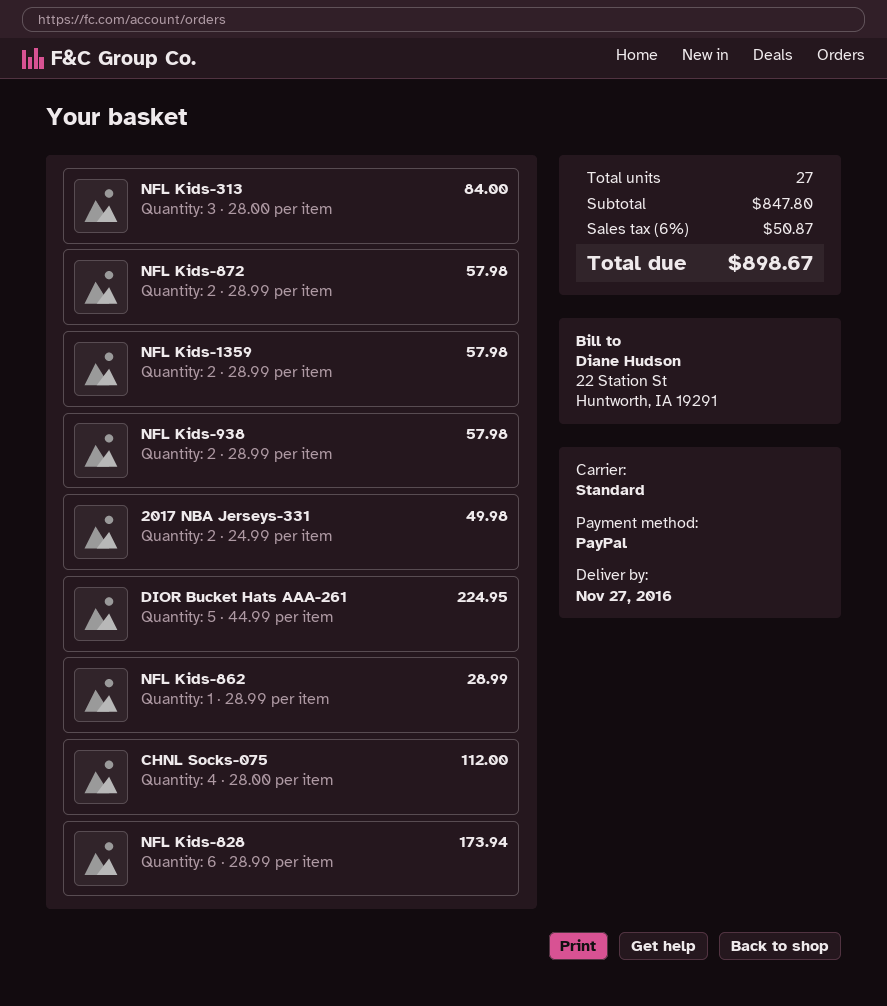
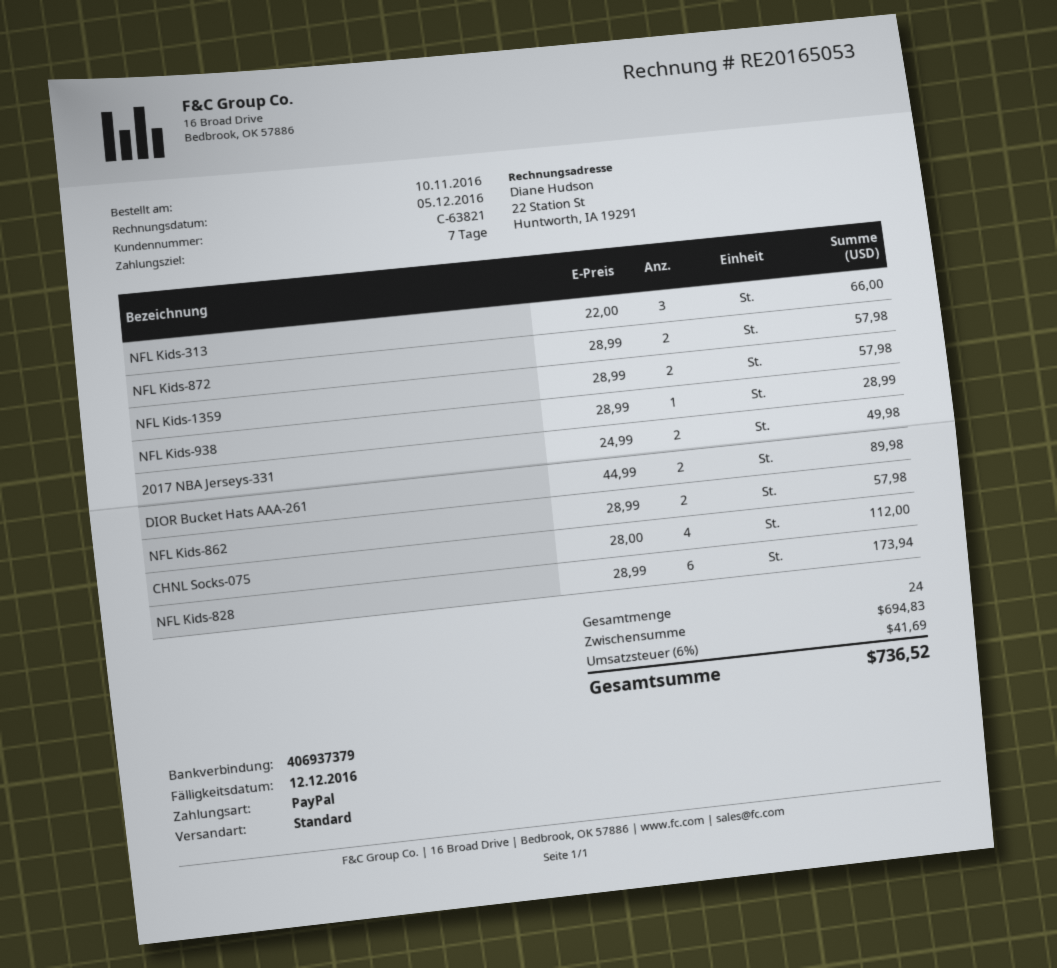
NFL Kids-313: 3 x 28.00 = 84.00 -> 3 x 22.00 = 66.00
NFL Kids-938: 2 x 28.99 = 57.98 -> 1 x 28.99 = 28.99
DIOR Bucket Hats AAA-261: 5 x 44.99 = 224.95 -> 2 x 44.99 = 89.98
NFL Kids-862: 1 x 28.99 = 28.99 -> 2 x 28.99 = 57.98
total quantity: 27 -> 24
subtotal: 847.80 -> 694.83
tax: 6% = 50.87 -> 6% = 41.69
total: 898.67 -> 736.52

